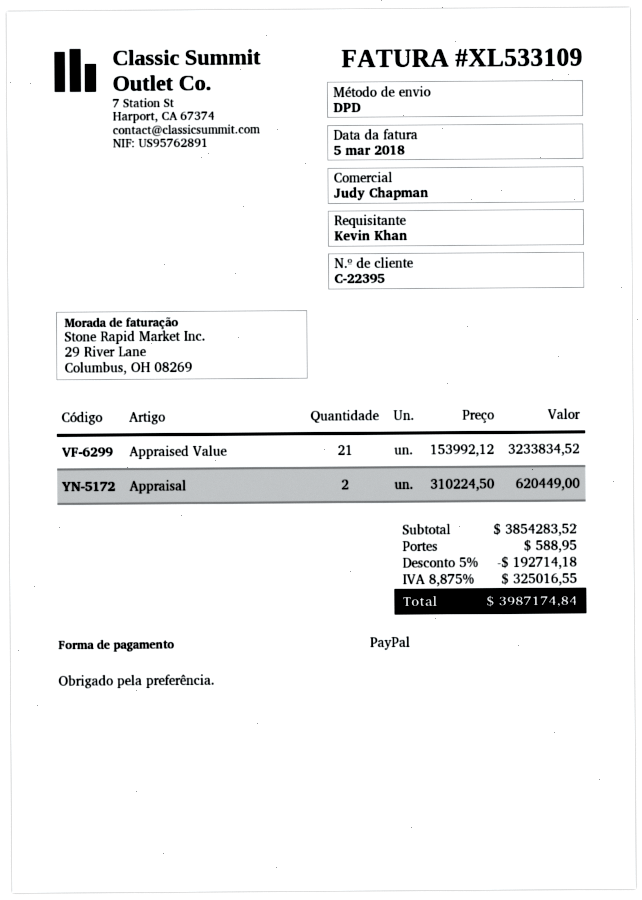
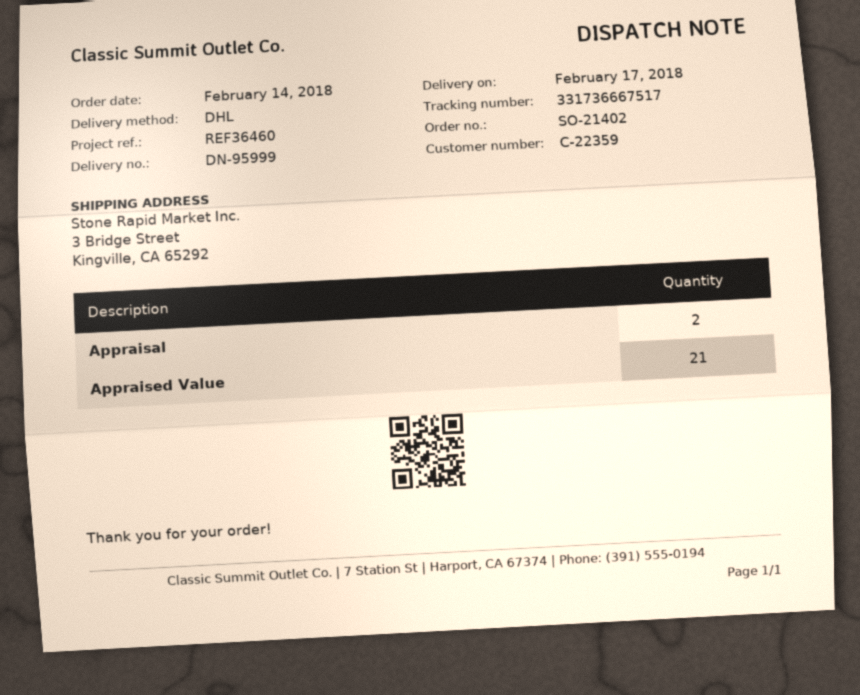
customer number: C-22395 -> C-22359
shipping method: DPD -> DHL

